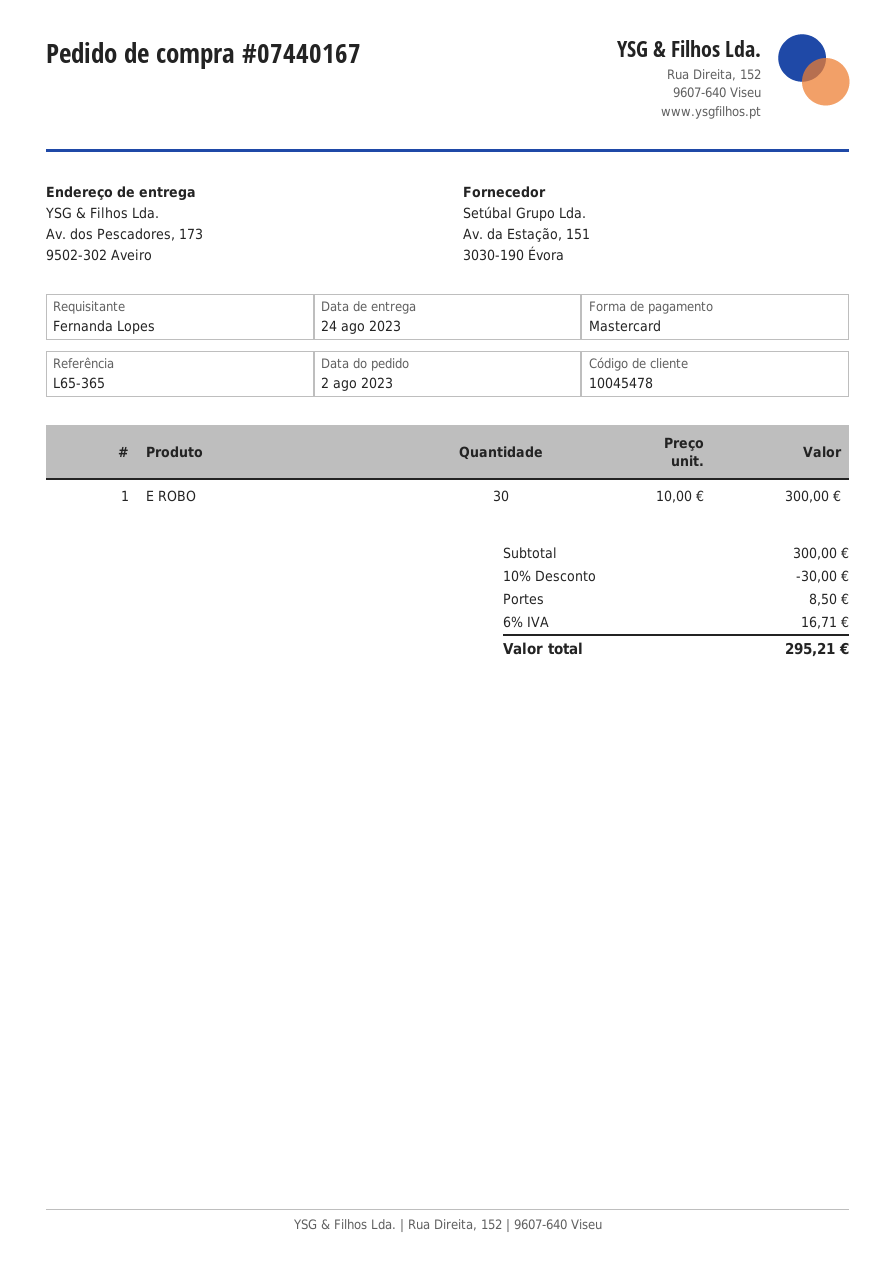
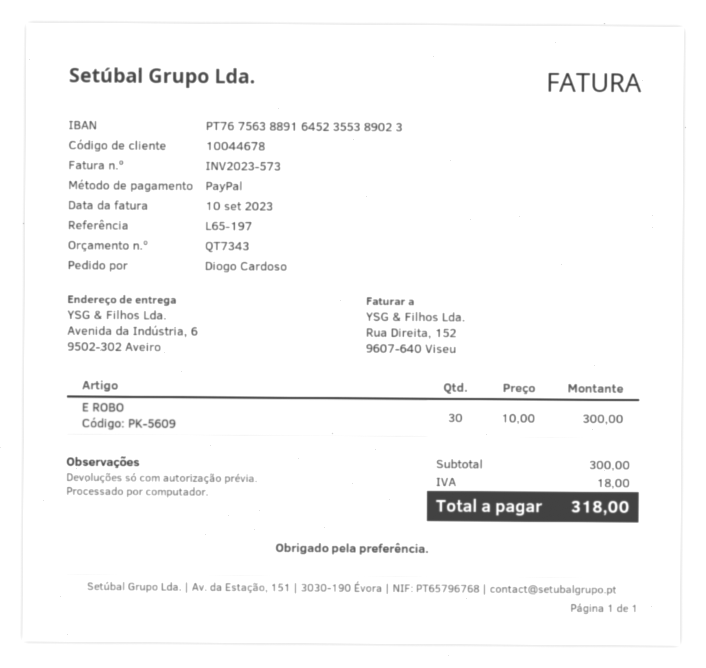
customer number: 10045478 -> 10044678
reference: L65-365 -> L65-197
ordered by: Fernanda Lopes -> Diogo Cardoso
payment method: Mastercard -> PayPal
ship to: Av. dos Pescadores, 173, 9502-302 Aveiro -> Avenida da Indústria, 6, 9502-302 Aveiro
discount: 10% = 30.00 -> none
shipping: 8.50 -> none
tax: 16.71 -> 18.00
total: 295.21 -> 318.00

